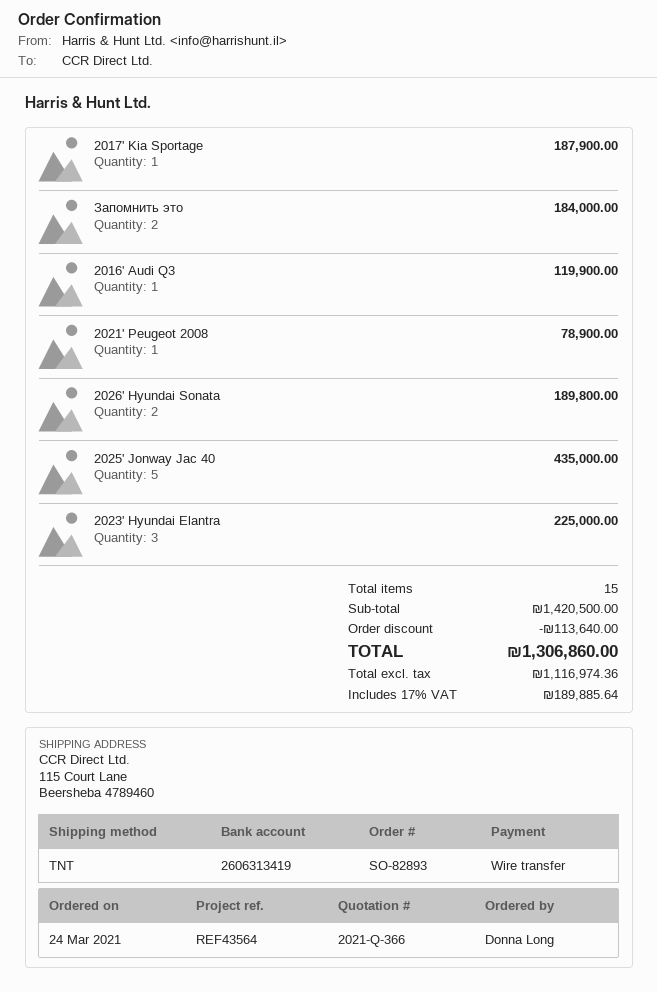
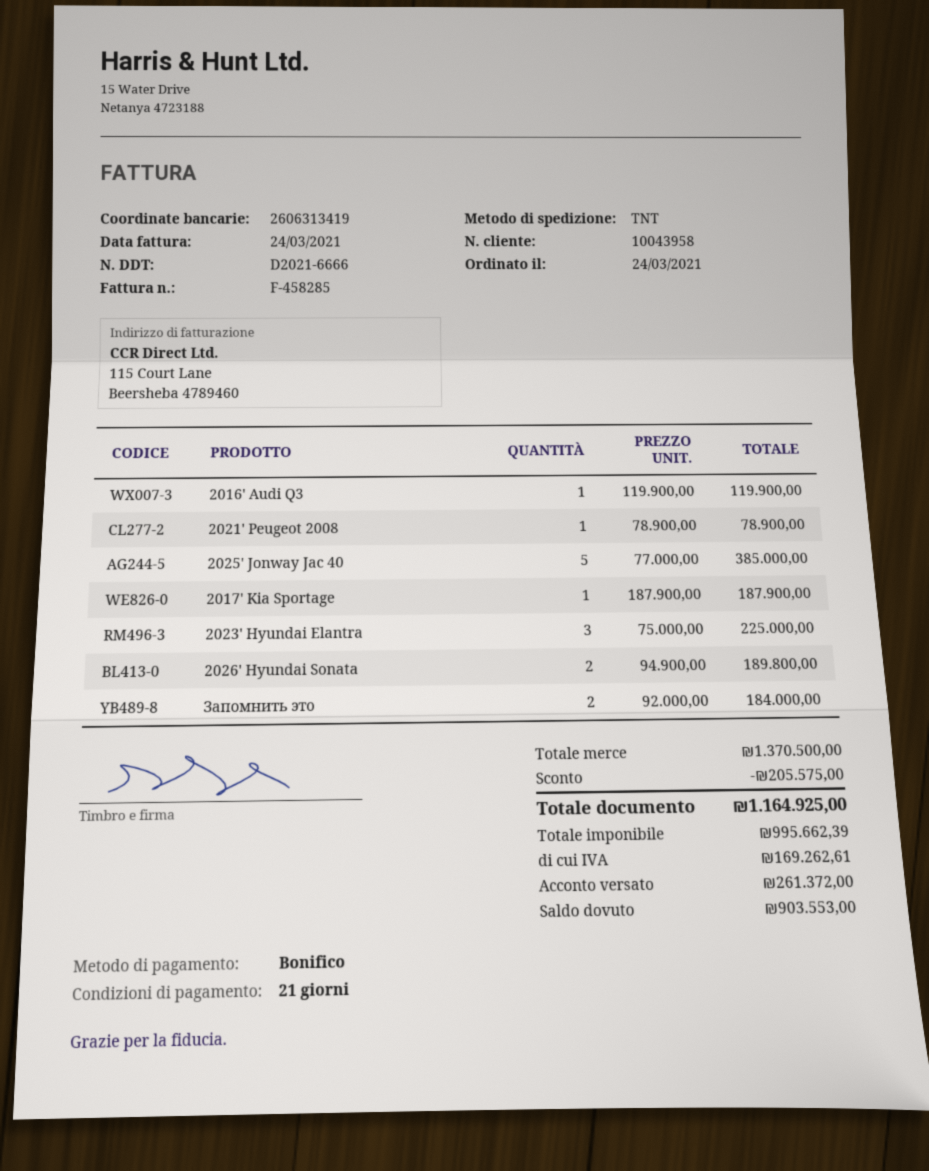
2025' Jonway Jac 40: 5 for 435000.00 -> 5 for 385000.00
subtotal: 1420500.00 -> 1370500.00
discount: 113640.00 -> 205575.00
net: 1116974.36 -> 995662.39
tax: 189885.64 -> 169262.61
total: 1306860.00 -> 1164925.00

